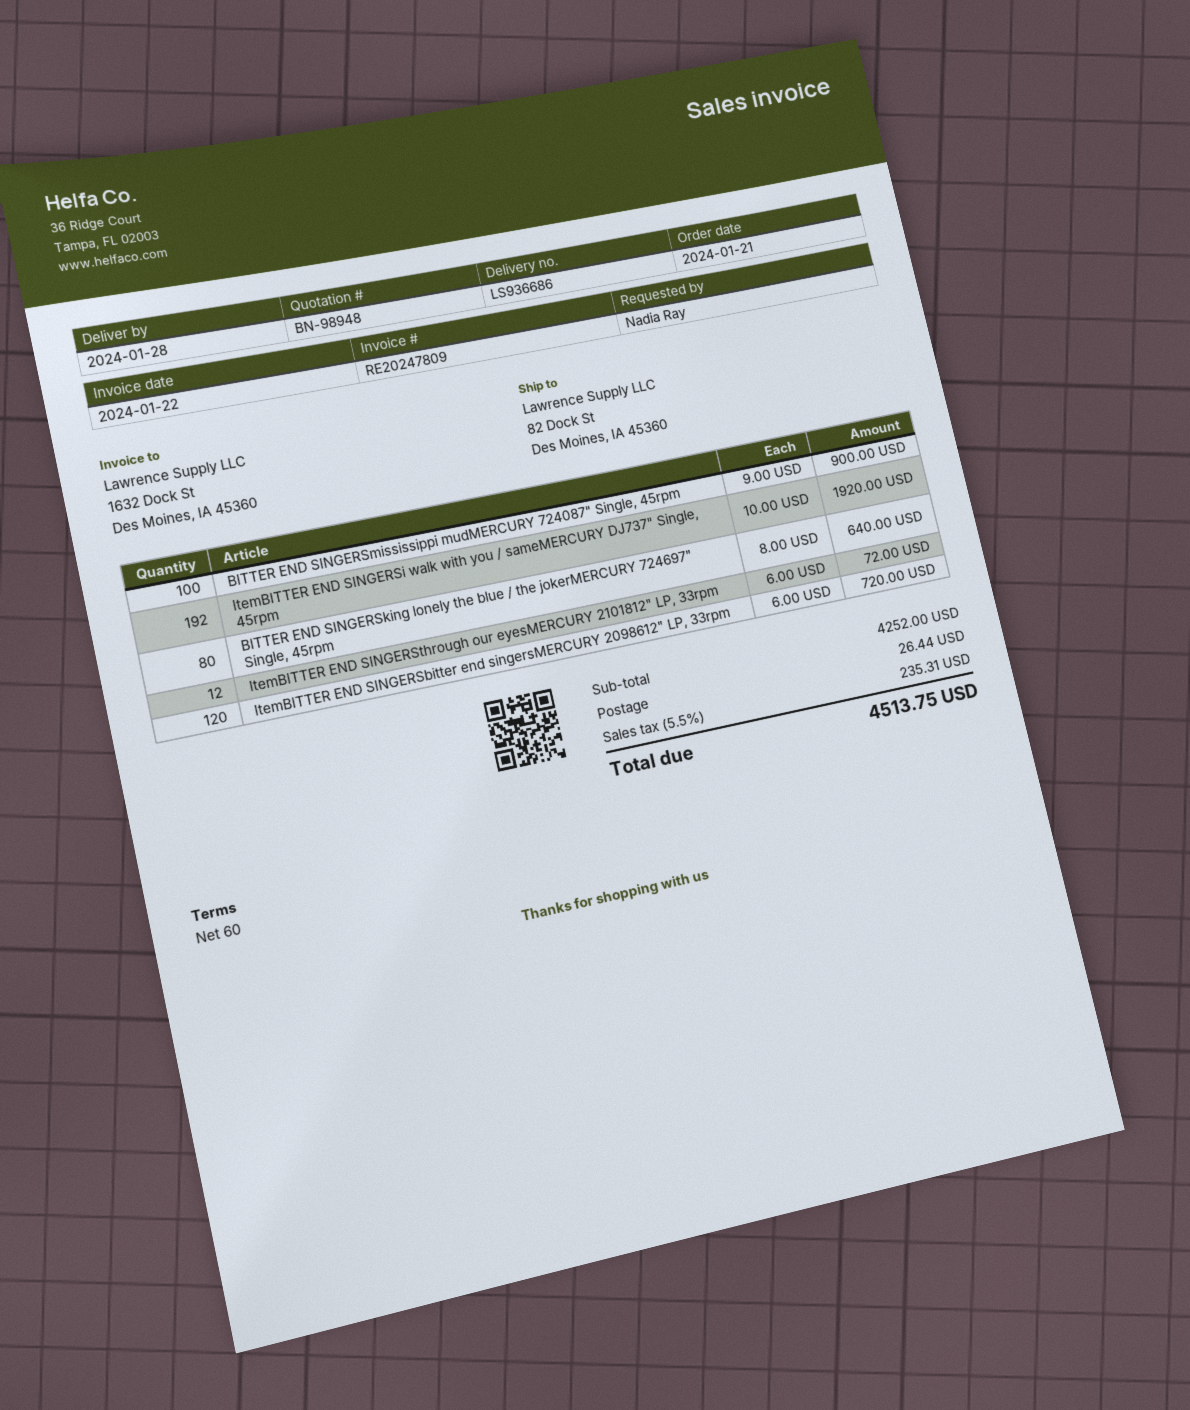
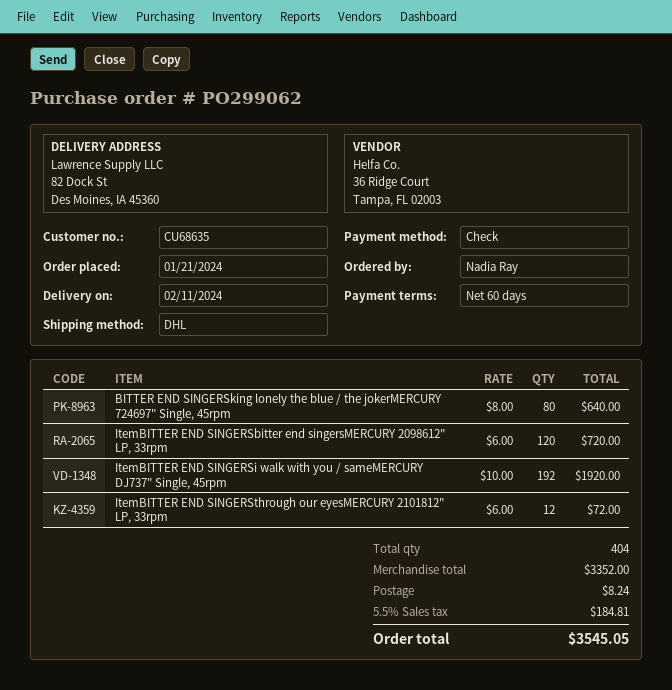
delivery date: 2024-01-28 -> 2024-02-11
BITTER END SINGERSmississippi mudMERCURY 724087" Single, 45rpm: 100 x 9.00 = 900.00 -> none
subtotal: 4252.00 -> 3352.00
shipping: 26.44 -> 8.24
tax: 5.5% = 235.31 -> 5.5% = 184.81
total: 4513.75 -> 3545.05

